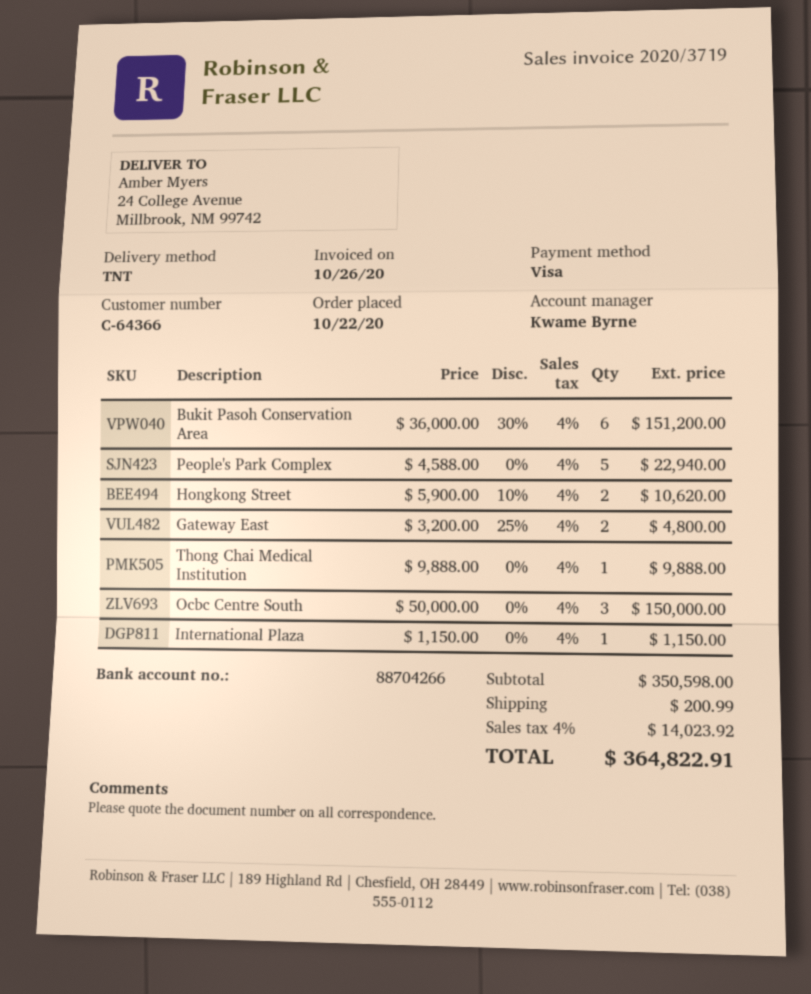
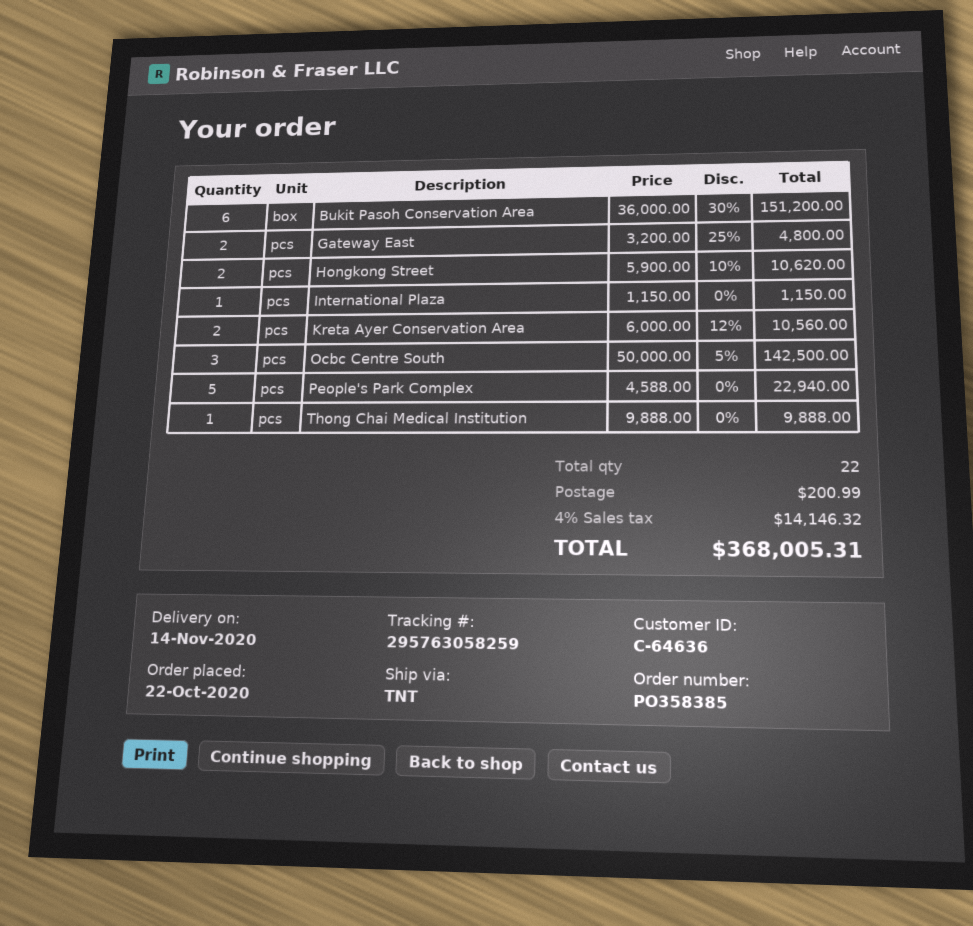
customer number: C-64366 -> C-64636
Ocbc Centre South: 3 x 50000.00 = 150000.00 -> 3 x 50000.00 - 5% = 142500.00
Kreta Ayer Conservation Area: none -> 2 x 6000.00 - 12% = 10560.00
tax: 4% = 14023.92 -> 4% = 14146.32
total: 364822.91 -> 368005.31

